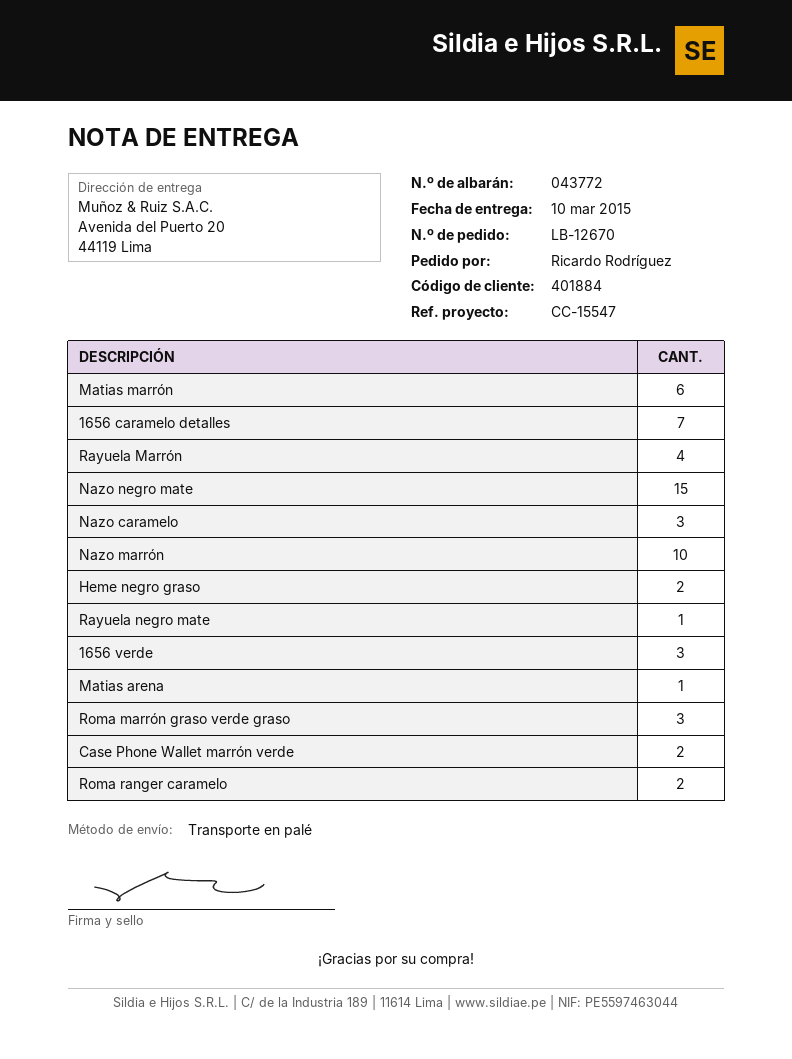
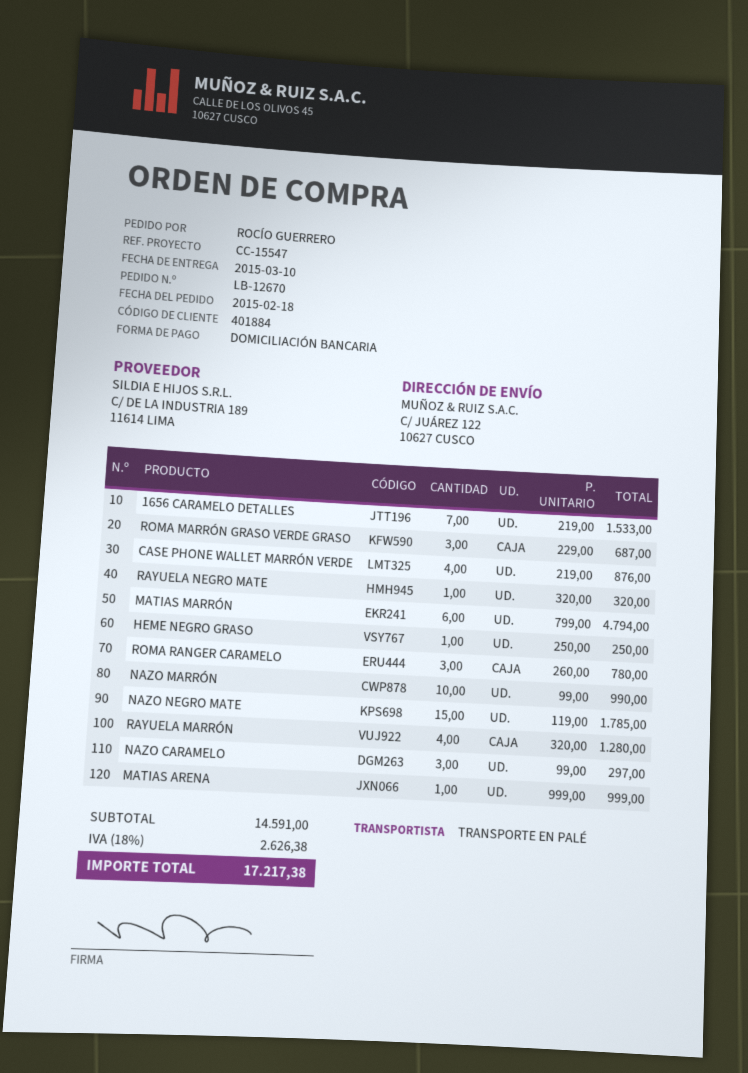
ordered by: Ricardo Rodríguez -> ROCÍO GUERRERO
ship to: Avenida del Puerto 20, 44119 Lima -> C/ JUÁREZ 122, 10627 CUSCO
Heme negro graso: 2 -> 1
1656 verde: 3 -> none
Case Phone Wallet marrón verde: 2 -> 4
Roma ranger caramelo: 2 -> 3

